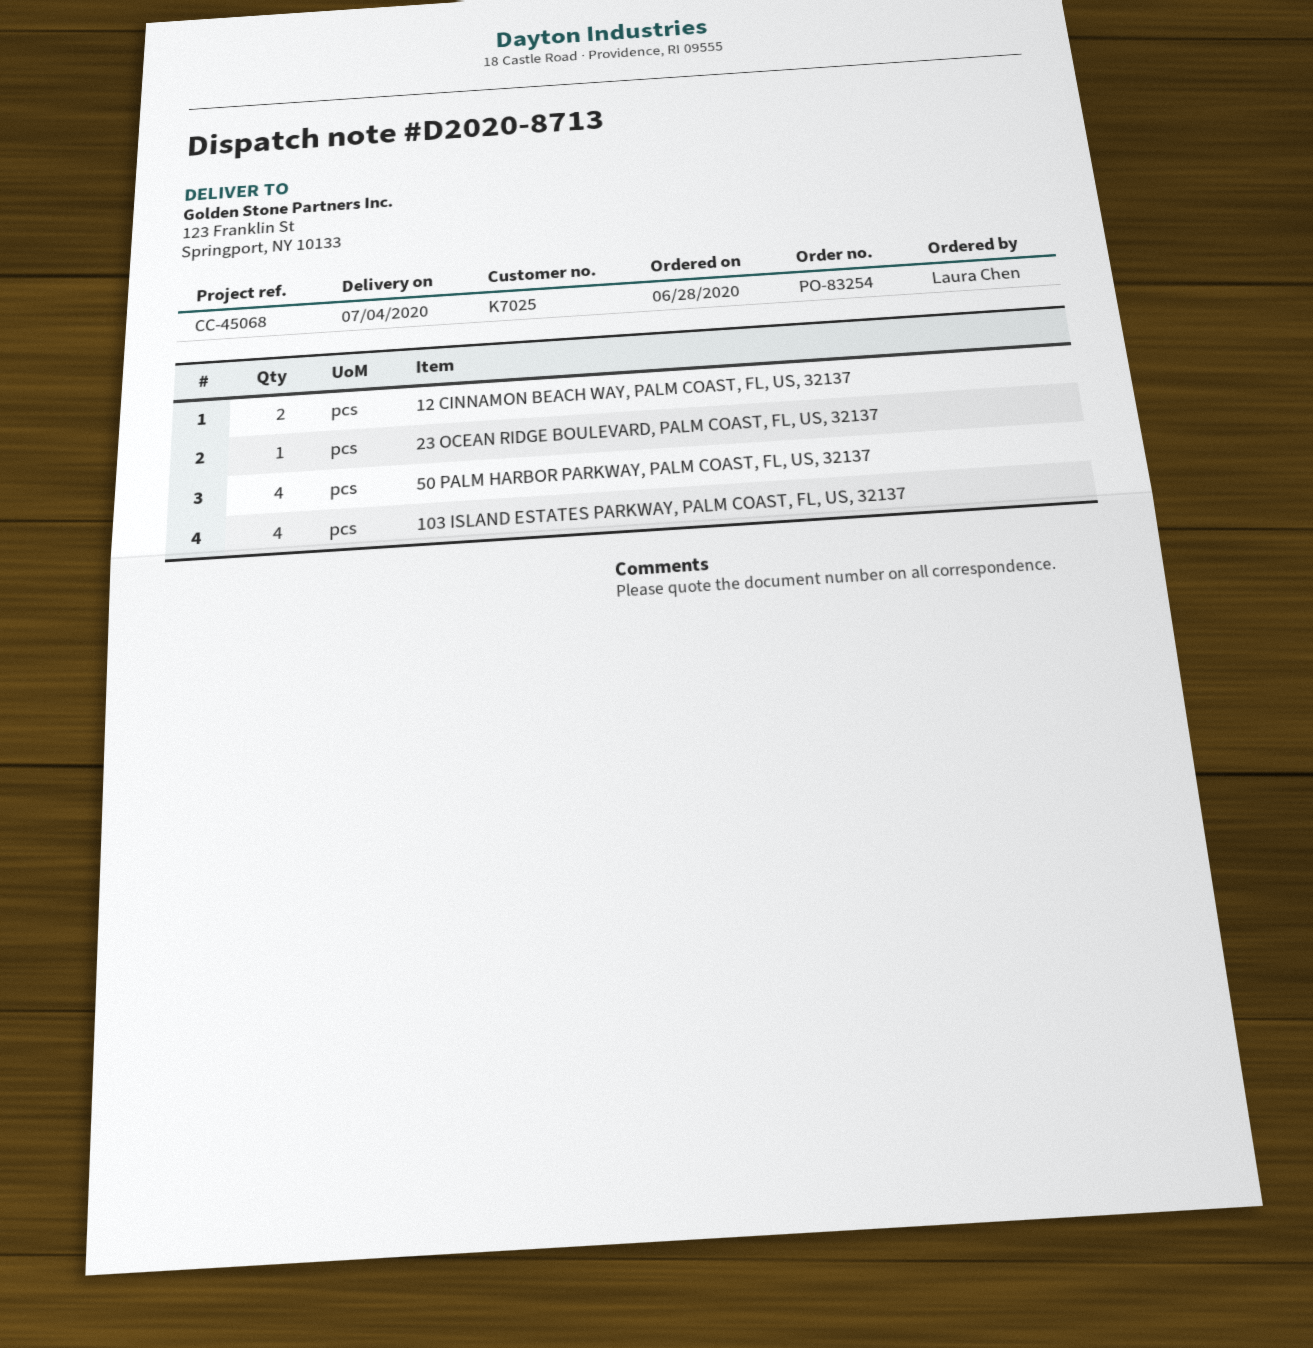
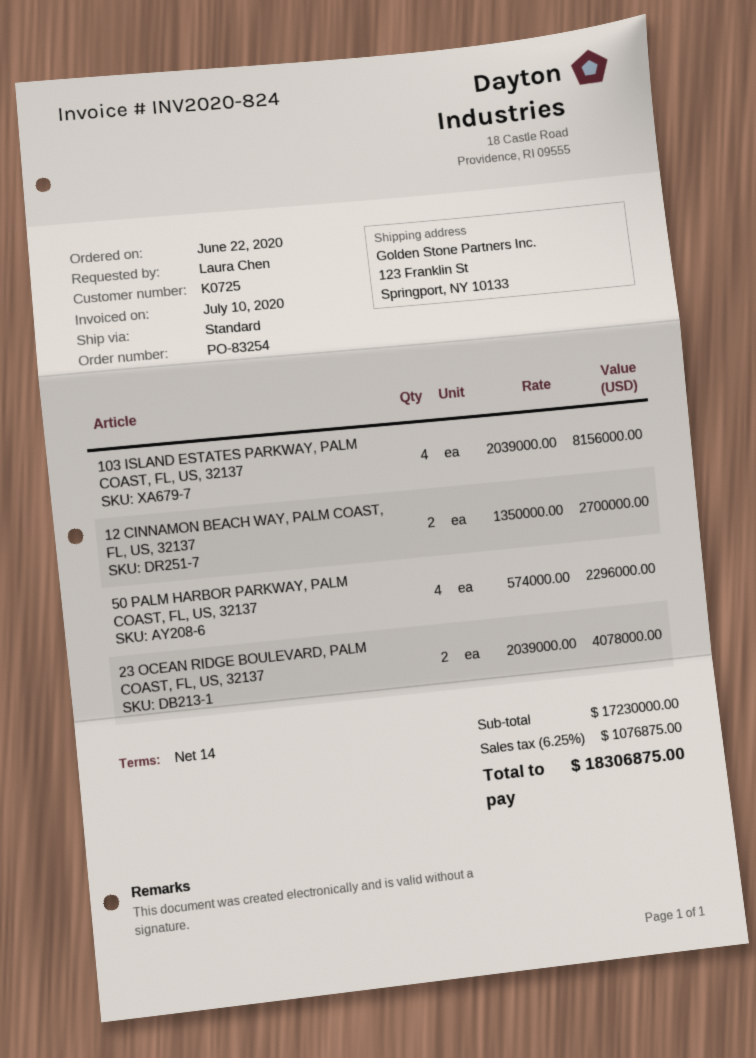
order date: 2020-06-28 -> 2020-06-22
customer number: K7025 -> K0725
23 OCEAN RIDGE BOULEVARD, PALM COAST, FL, US, 32137: 1 -> 2

